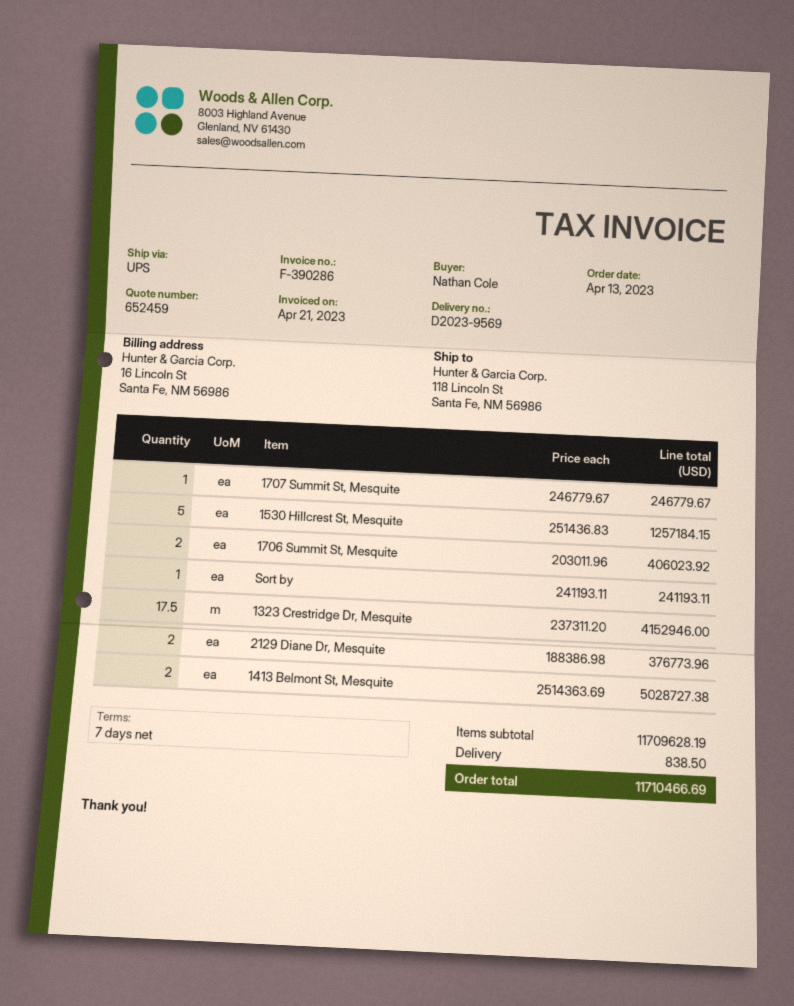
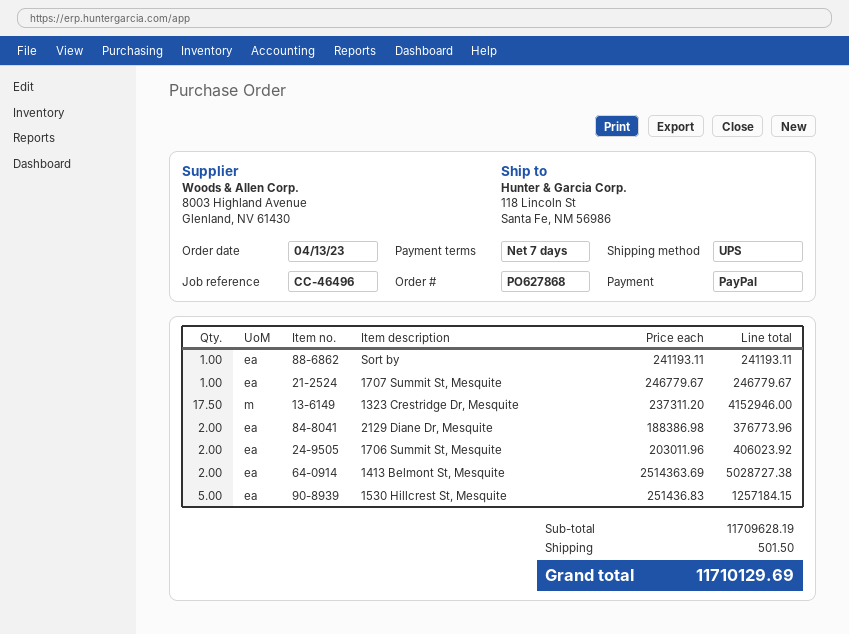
shipping: 838.50 -> 501.50
total: 11710466.69 -> 11710129.69

